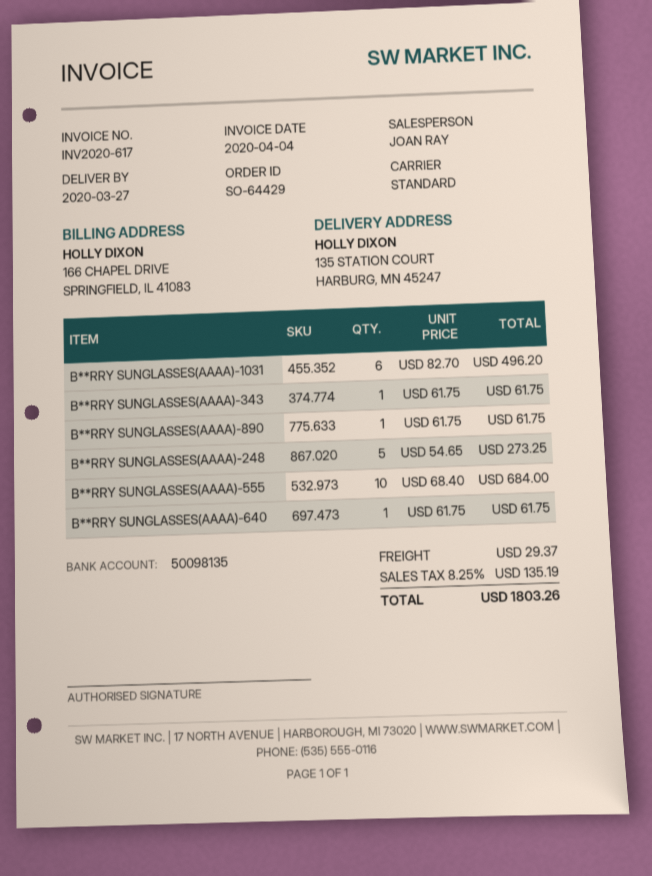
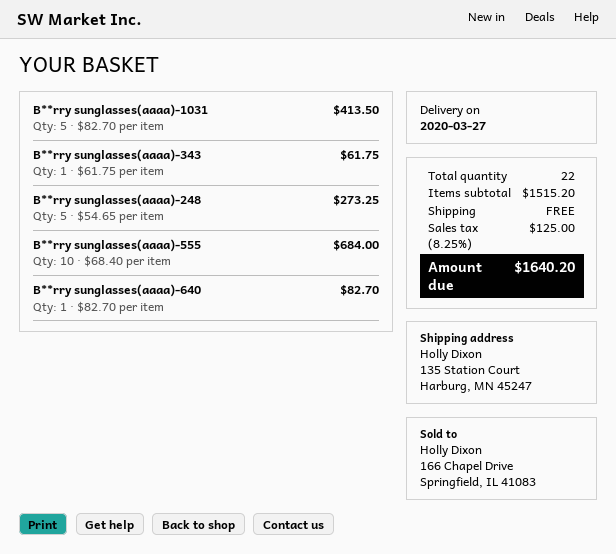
B**RRY SUNGLASSES(AAAA)-1031: 6 x 82.70 = 496.20 -> 5 x 82.70 = 413.50
B**RRY SUNGLASSES(AAAA)-890: 1 x 61.75 = 61.75 -> none
B**RRY SUNGLASSES(AAAA)-640: 1 x 61.75 = 61.75 -> 1 x 82.70 = 82.70
shipping: 29.37 -> 0.00
tax: 8.25% = 135.19 -> 8.25% = 125.00
total: 1803.26 -> 1640.20

